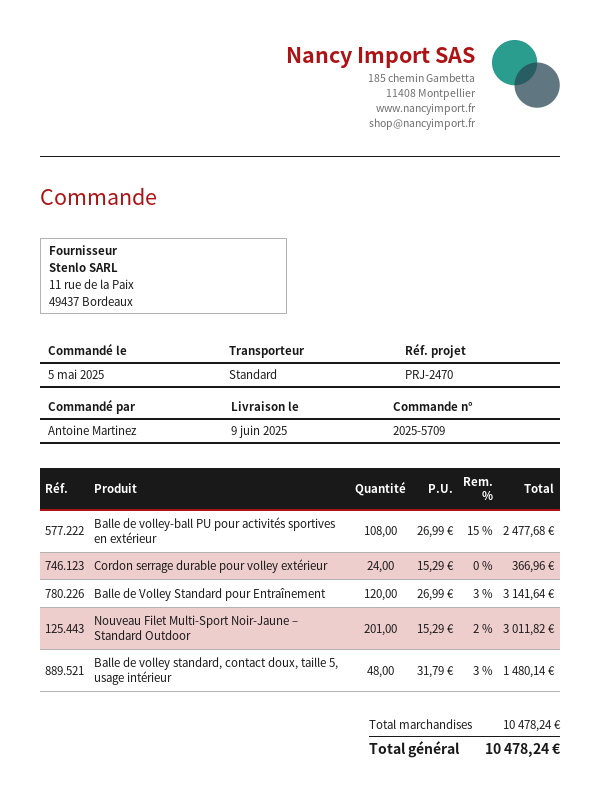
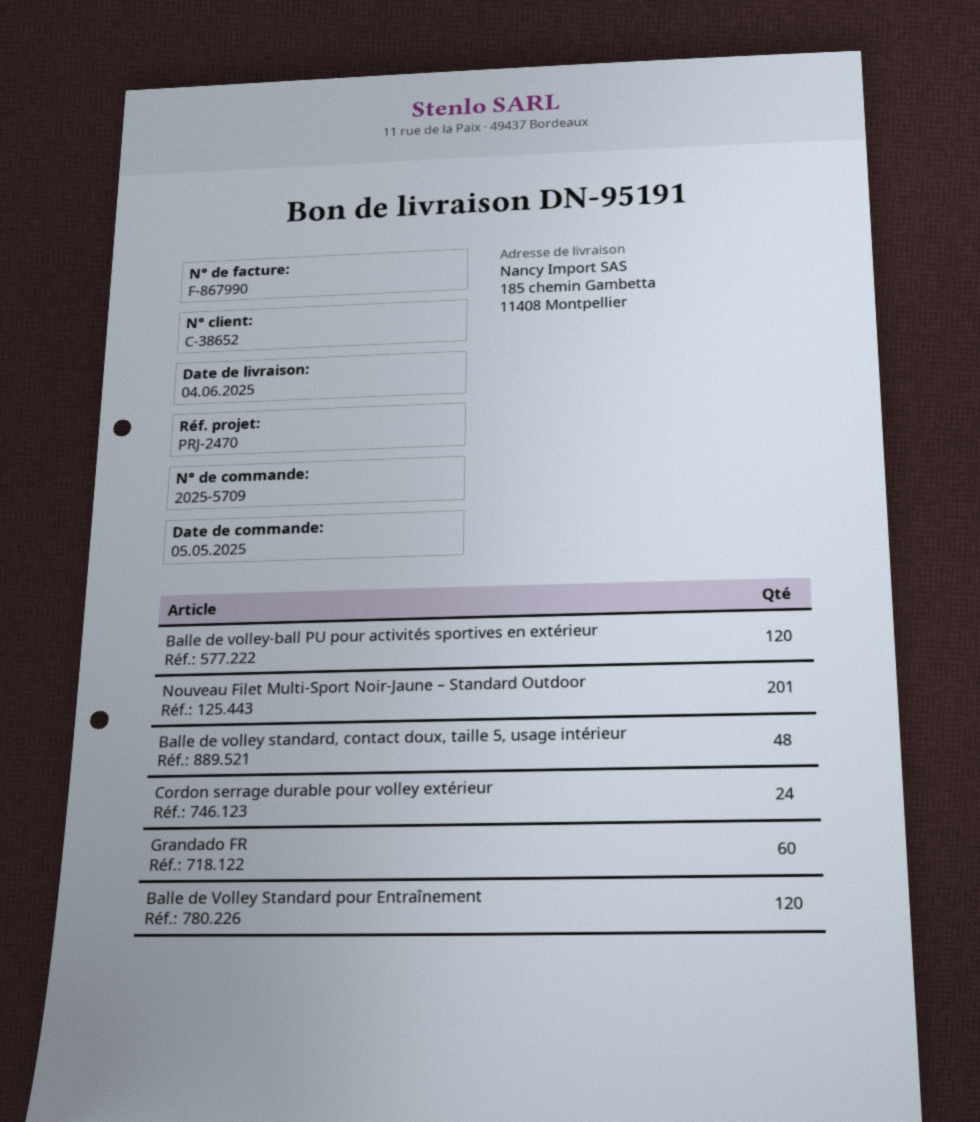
delivery date: 2025-06-09 -> 2025-06-04
Balle de volley-ball PU pour activités sportives en extérieur: 108 -> 120
Grandado FR: none -> 60

